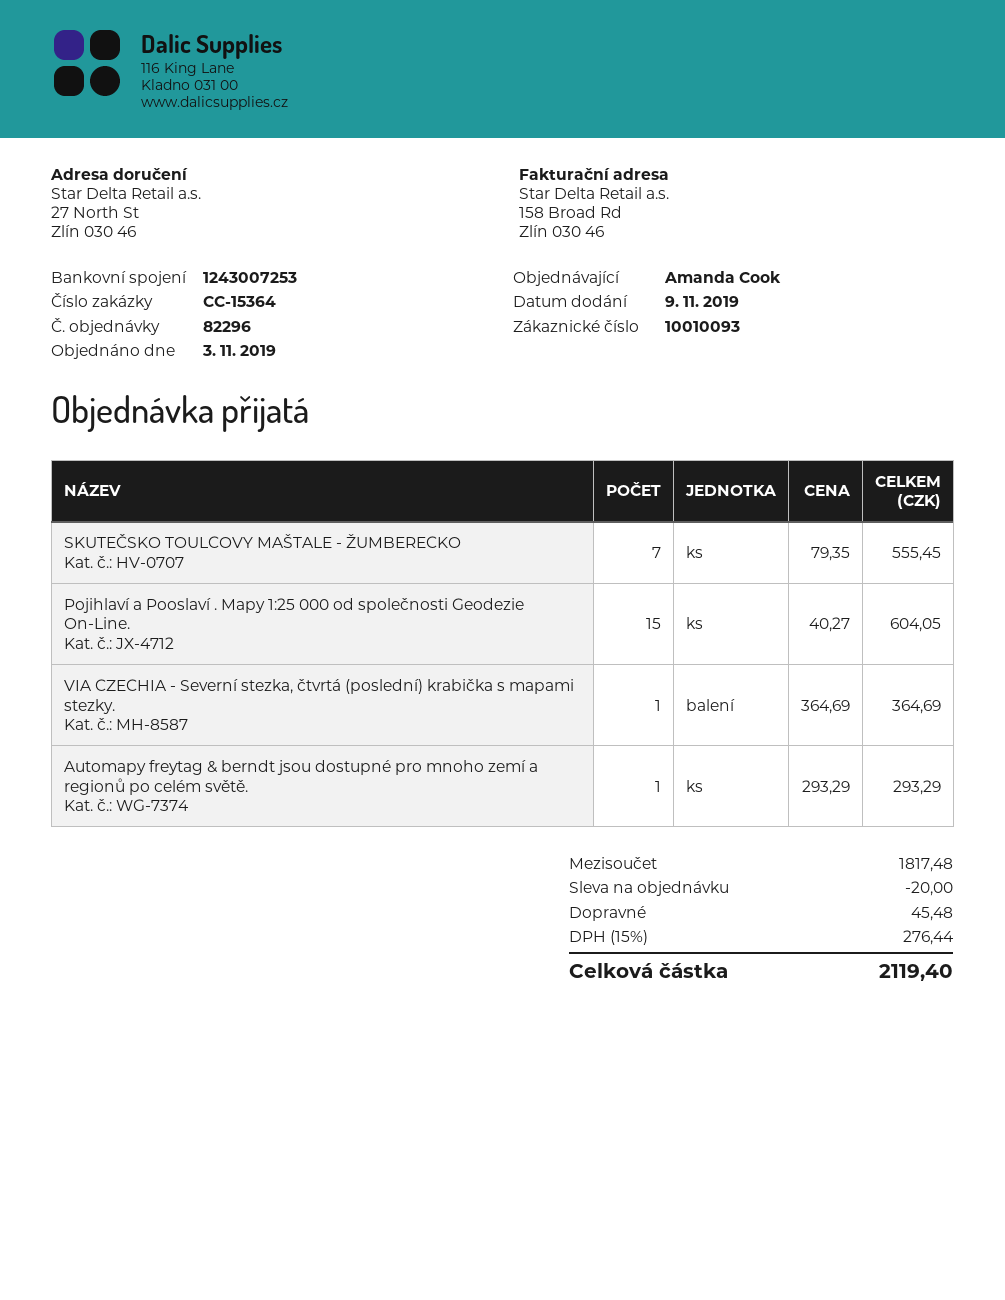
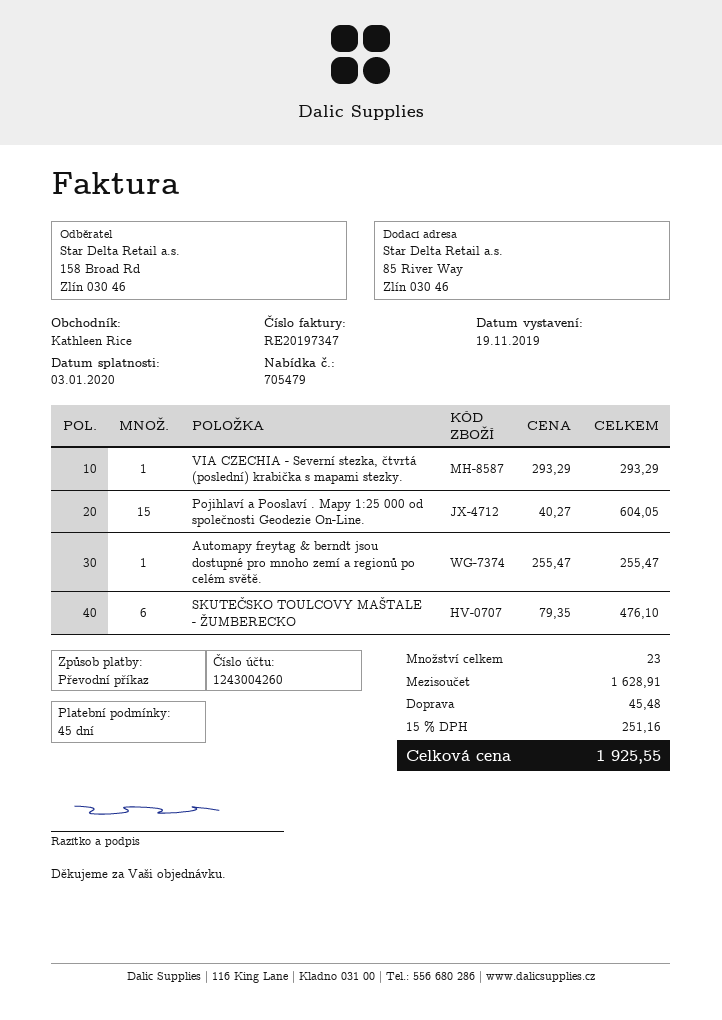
bank account: 1243007253 -> 1243004260
ship to: 27 North St, Zlín 030 46 -> 85 River Way, Zlín 030 46
SKUTEČSKO TOULCOVY MAŠTALE - ŽUMBERECKO: 7 x 79.35 = 555.45 -> 6 x 79.35 = 476.10
VIA CZECHIA - Severní stezka, čtvrtá (poslední) krabička s mapami stezky.: 1 x 364.69 = 364.69 -> 1 x 293.29 = 293.29
Automapy freytag & berndt jsou dostupné pro mnoho zemí a regionů po celém světě.: 1 x 293.29 = 293.29 -> 1 x 255.47 = 255.47
subtotal: 1817.48 -> 1628.91
discount: 20.00 -> none
tax: 15% = 276.44 -> 15% = 251.16
total: 2119.40 -> 1925.55

